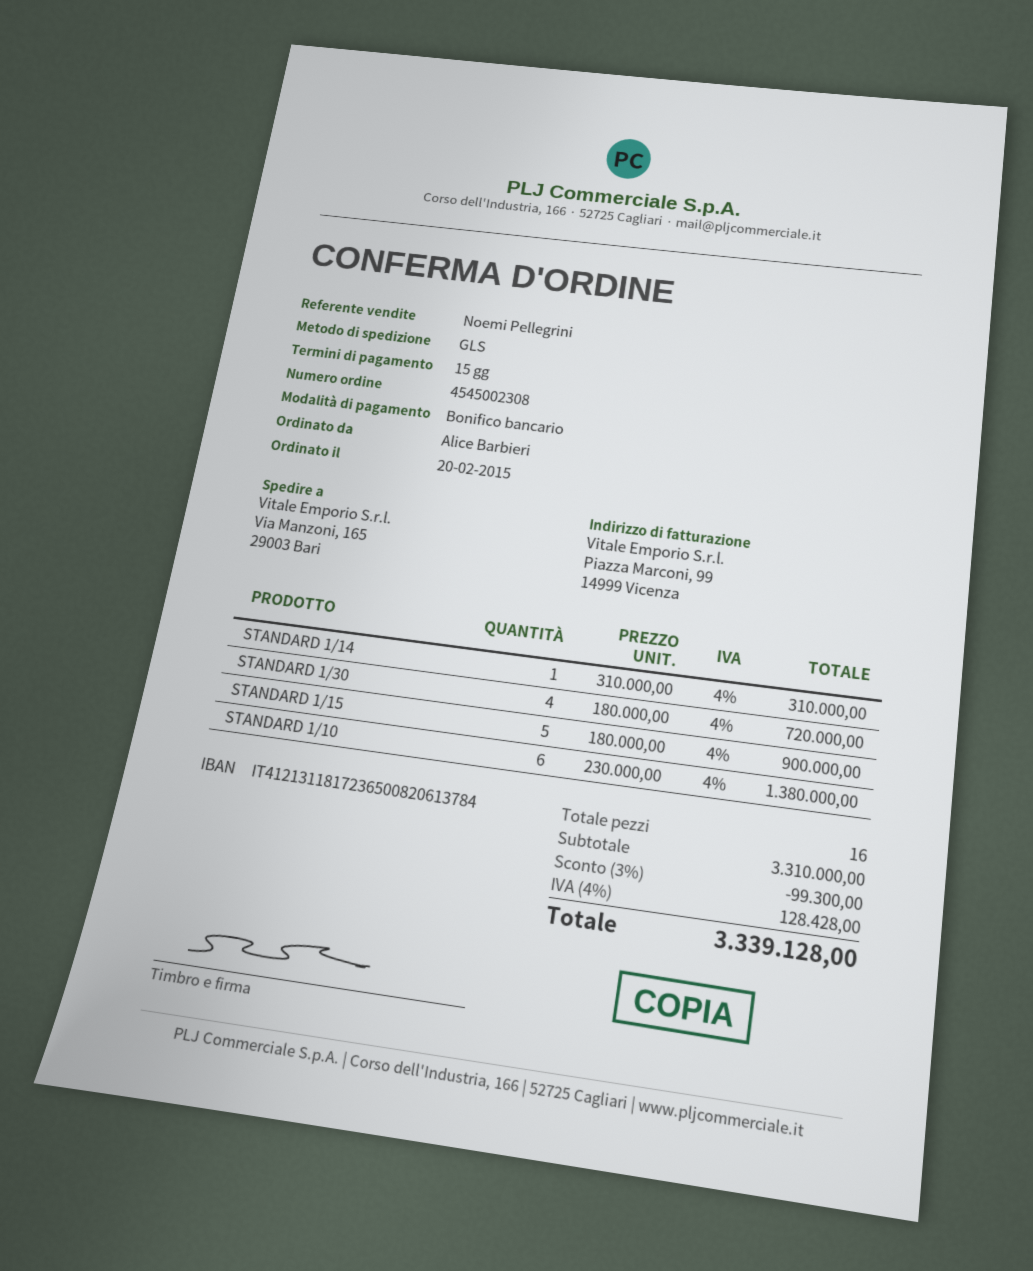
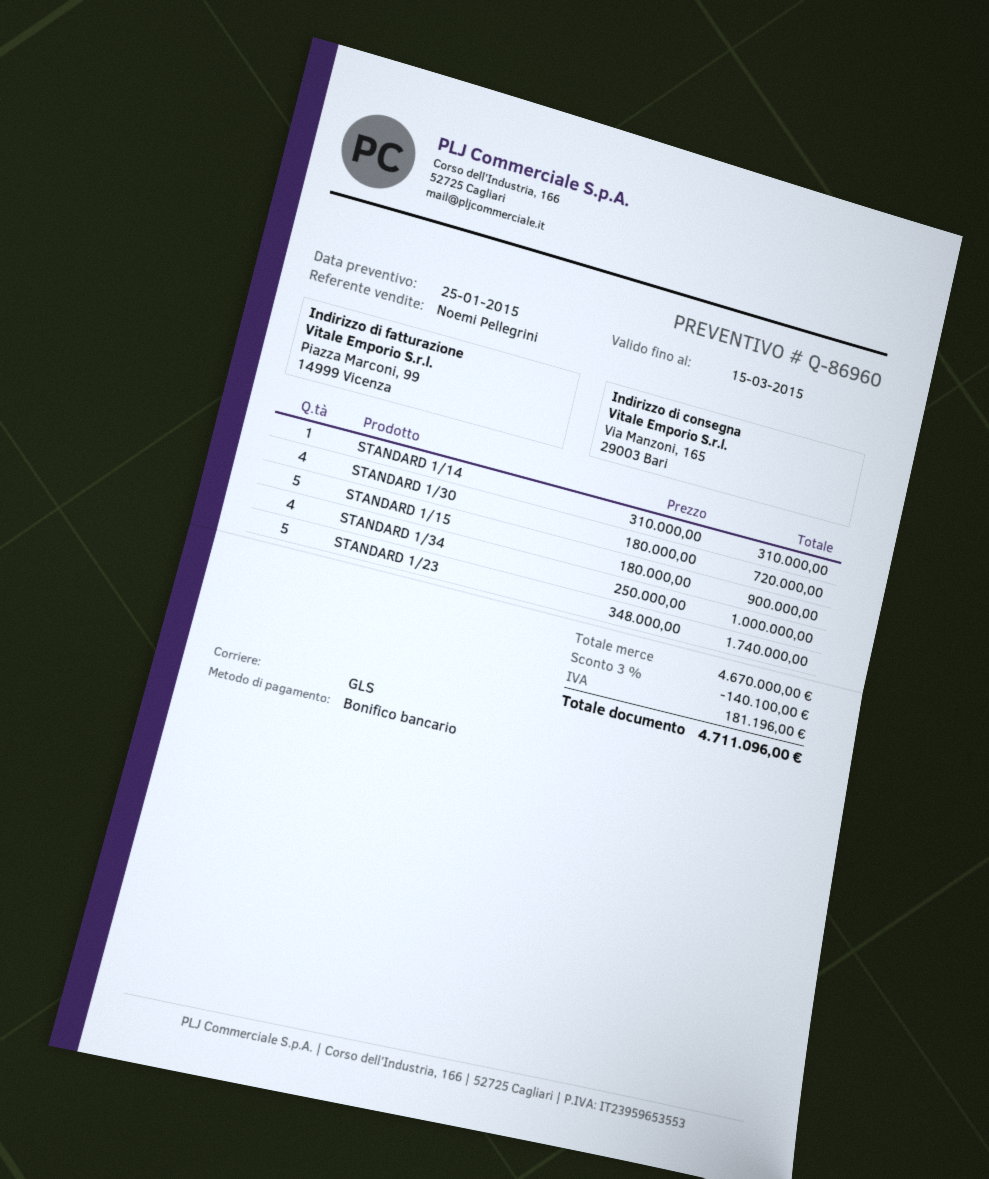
STANDARD 1/10: 6 x 230000.00 = 1380000.00 -> none
STANDARD 1/34: none -> 4 x 250000.00 = 1000000.00
STANDARD 1/23: none -> 5 x 348000.00 = 1740000.00
subtotal: 3310000.00 -> 4670000.00
discount: 3% = 99300.00 -> 3% = 140100.00
tax: 128428.00 -> 181196.00
total: 3339128.00 -> 4711096.00

